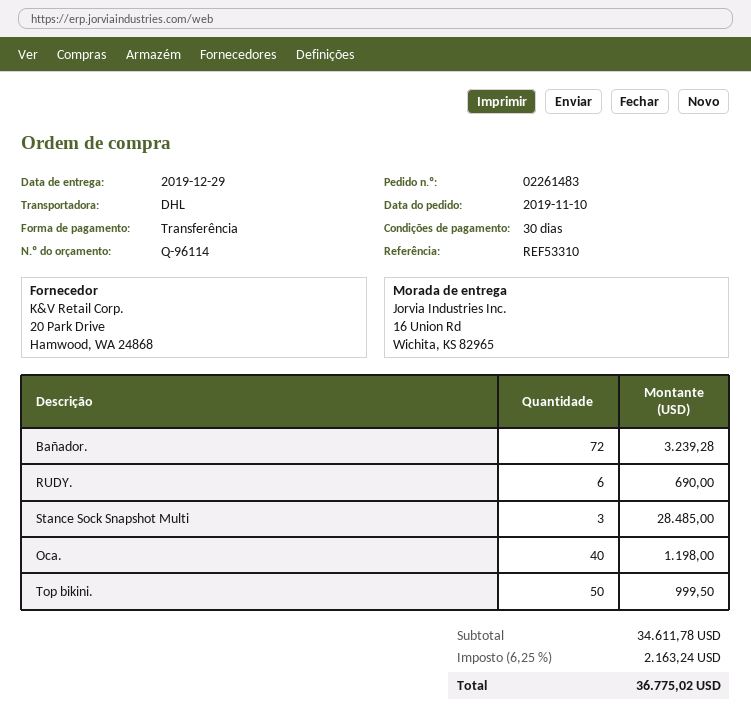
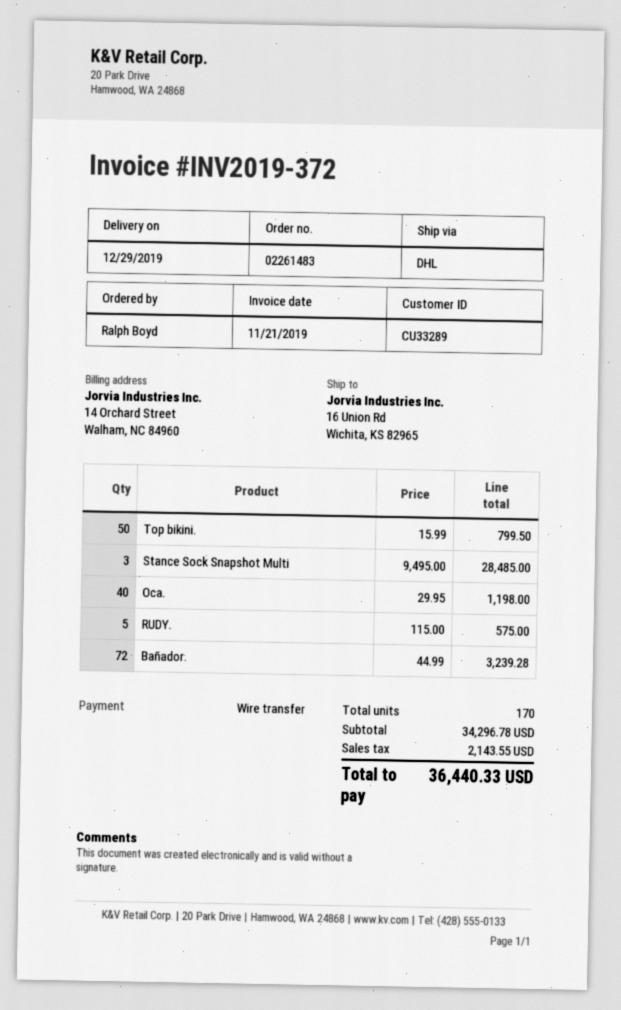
RUDY.: 6 for 690.00 -> 5 for 575.00
Top bikini.: 50 for 999.50 -> 50 for 799.50
subtotal: 34611.78 -> 34296.78
tax: 2163.24 -> 2143.55
total: 36775.02 -> 36440.33

